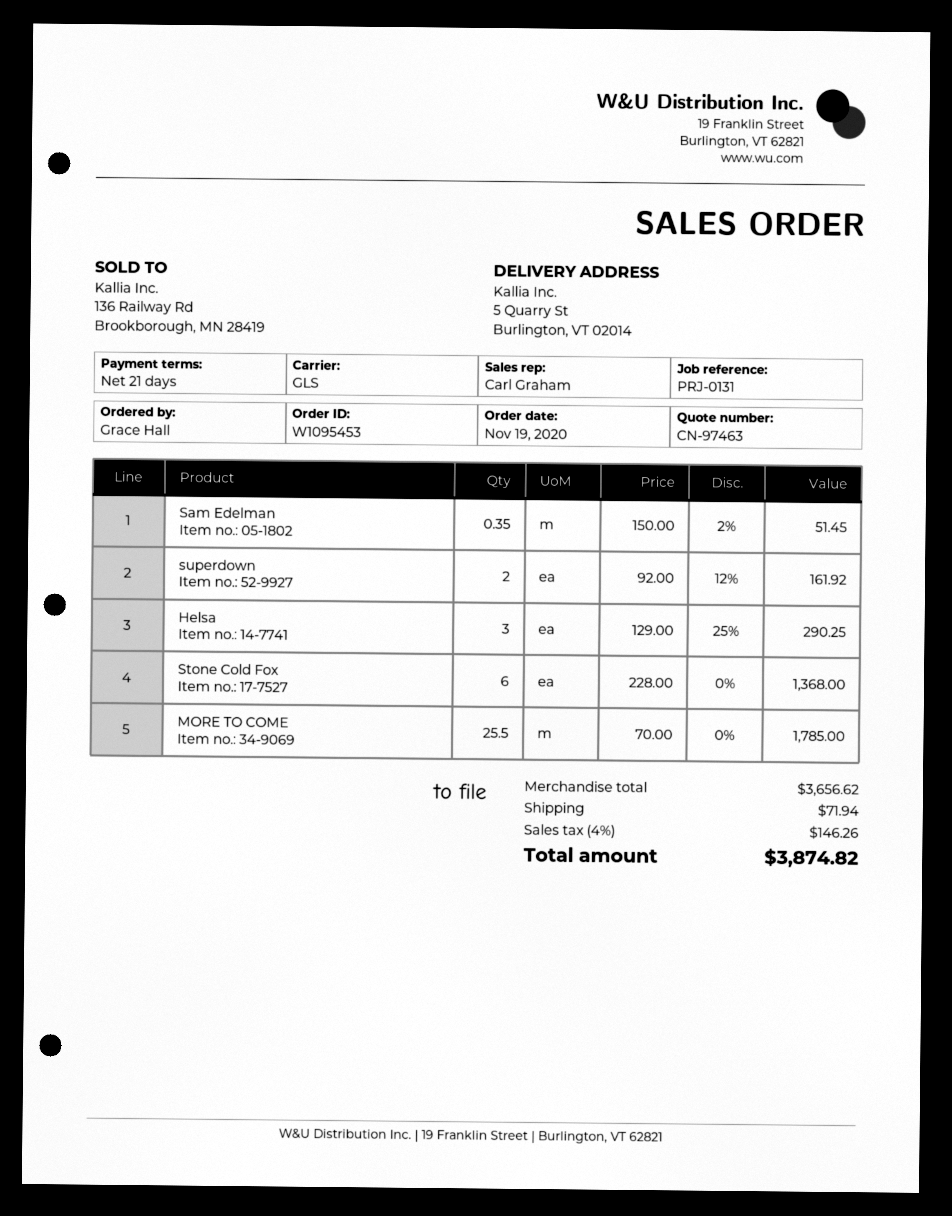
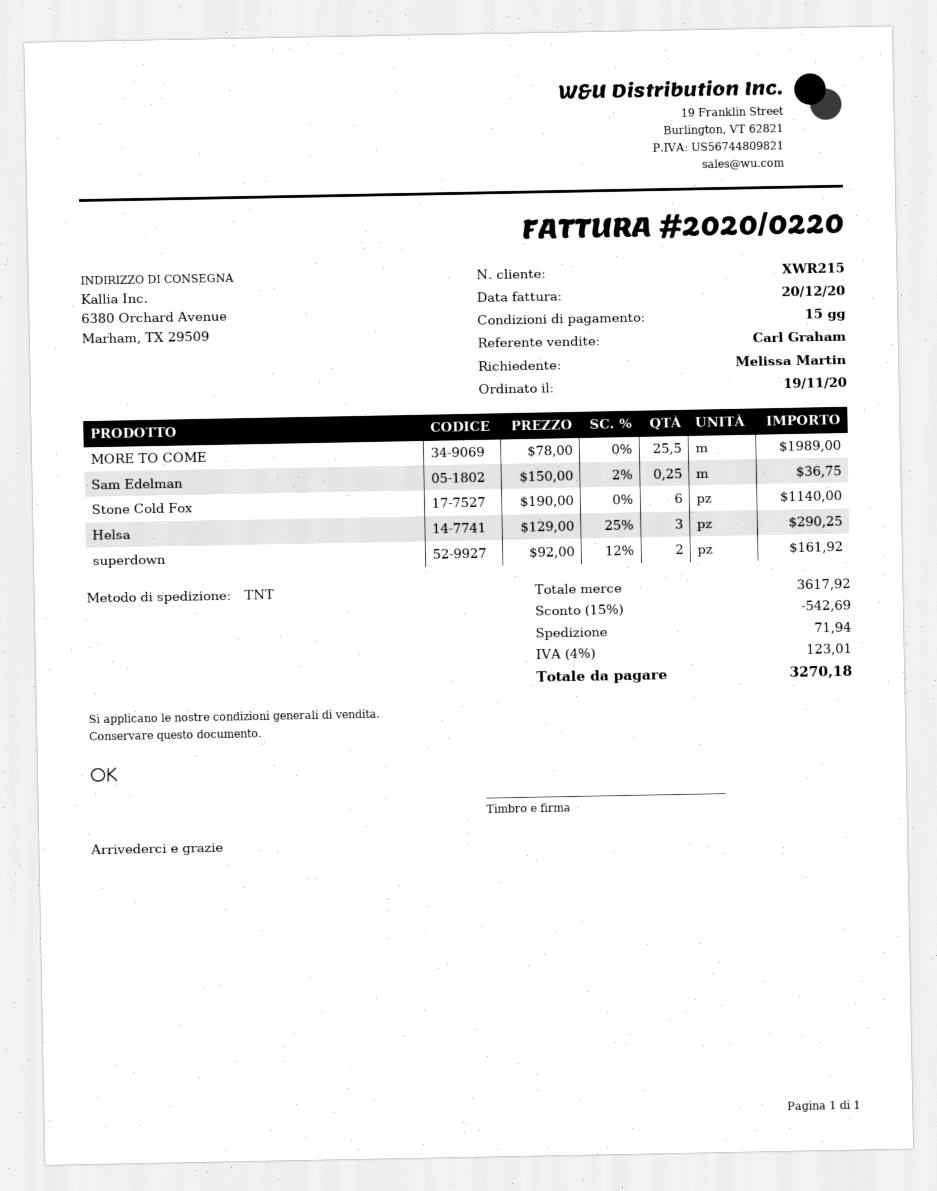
payment terms: 21 days -> 15 days
ordered by: Grace Hall -> Melissa Martin
shipping method: GLS -> TNT
ship to: 5 Quarry St, Burlington, VT 02014 -> 6380 Orchard Avenue, Marham, TX 29509
Sam Edelman: 0.35 x 150.00 - 2% = 51.45 -> 0.25 x 150.00 - 2% = 36.75
Stone Cold Fox: 6 x 228.00 = 1368.00 -> 6 x 190.00 = 1140.00
MORE TO COME: 25.5 x 70.00 = 1785.00 -> 25.5 x 78.00 = 1989.00
subtotal: 3656.62 -> 3617.92
discount: none -> 15% = 542.69
tax: 4% = 146.26 -> 4% = 123.01
total: 3874.82 -> 3270.18

